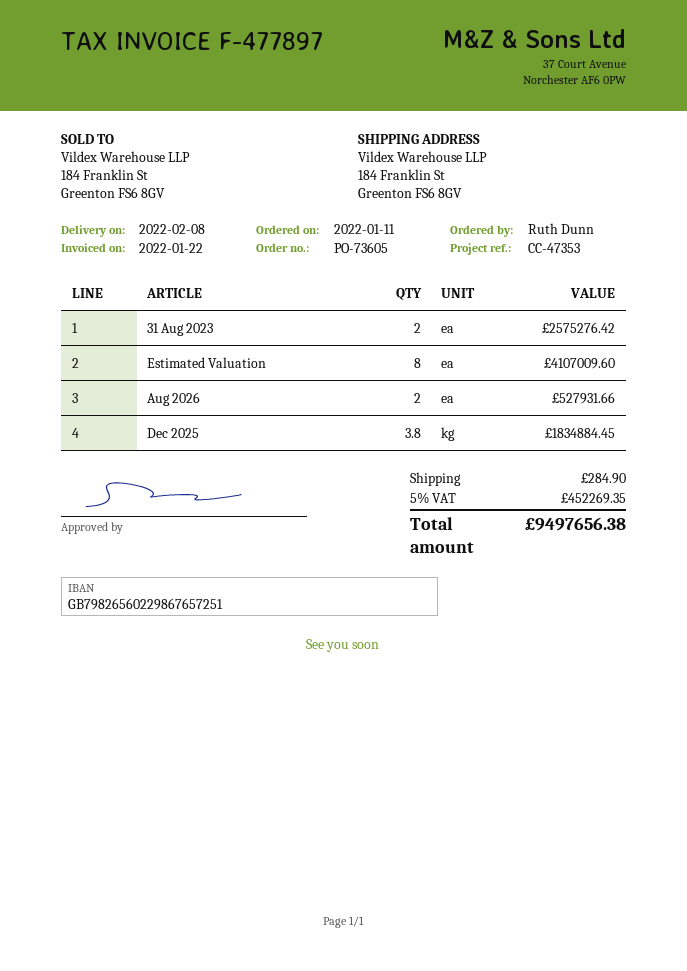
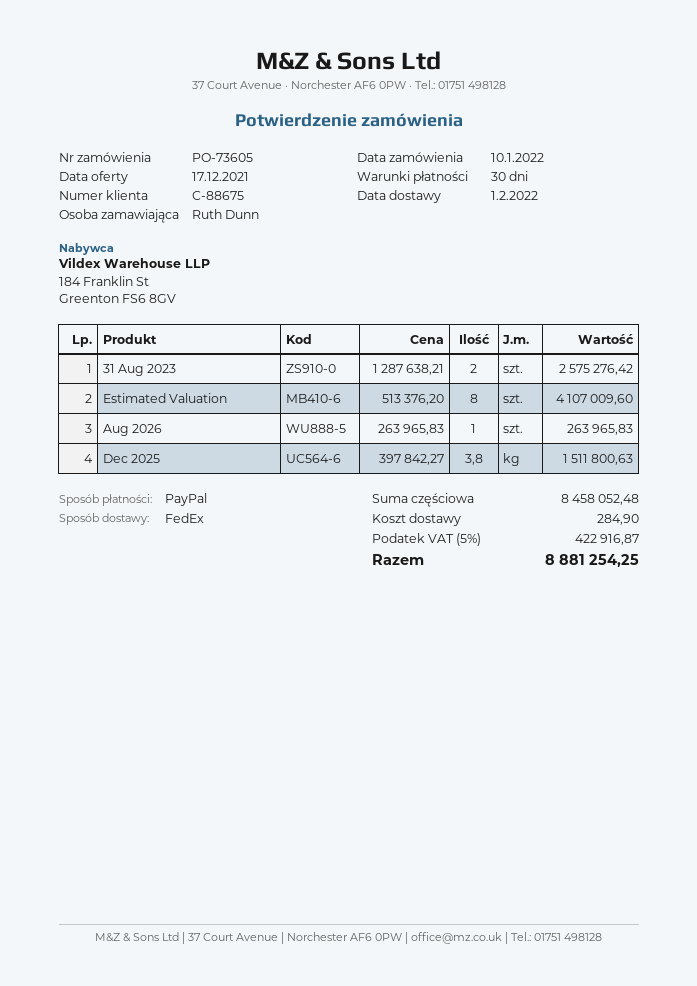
order date: 2022-01-11 -> 2022-01-10
delivery date: 2022-02-08 -> 2022-02-01
Aug 2026: 2 for 527931.66 -> 1 for 263965.83
Dec 2025: 3.8 for 1834884.45 -> 3.8 for 1511800.63
tax: 5% = 452269.35 -> 5% = 422916.87
total: 9497656.38 -> 8881254.25

